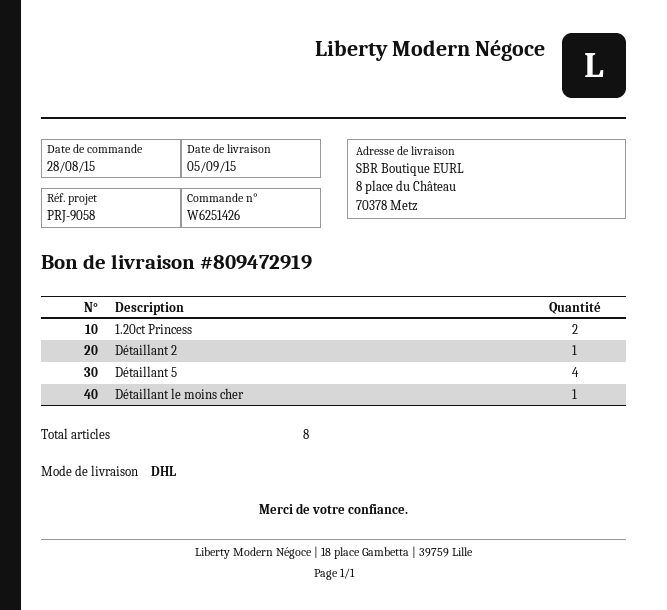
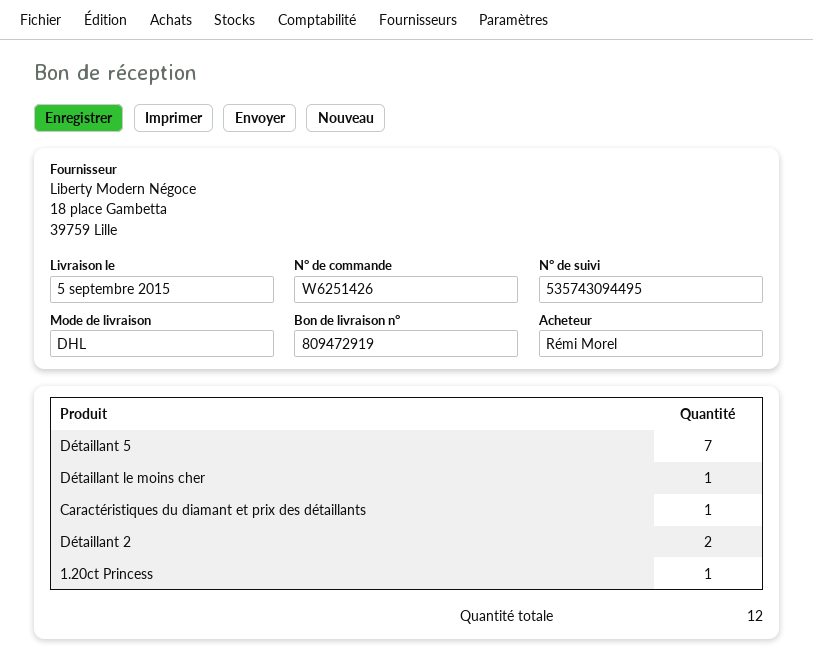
1.20ct Princess: 2 -> 1
Détaillant 2: 1 -> 2
Détaillant 5: 4 -> 7
Caractéristiques du diamant et prix des détaillants: none -> 1
total quantity: 8 -> 12

